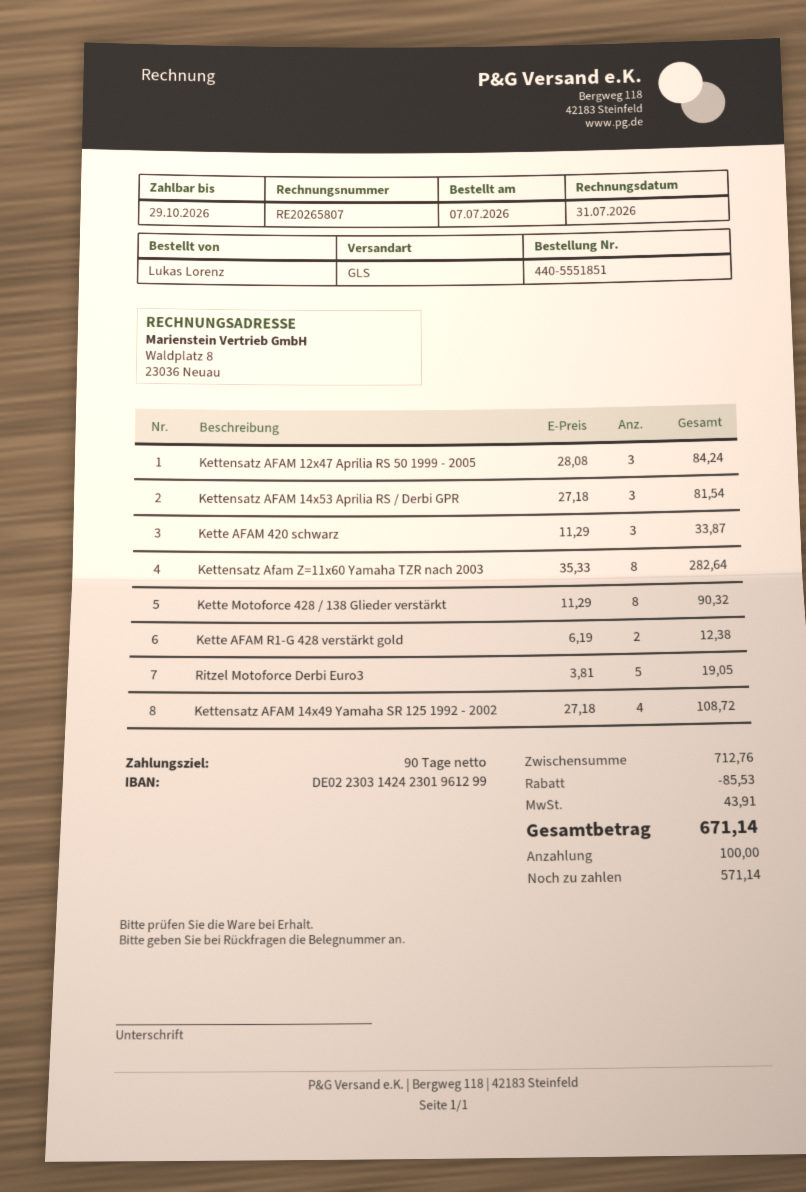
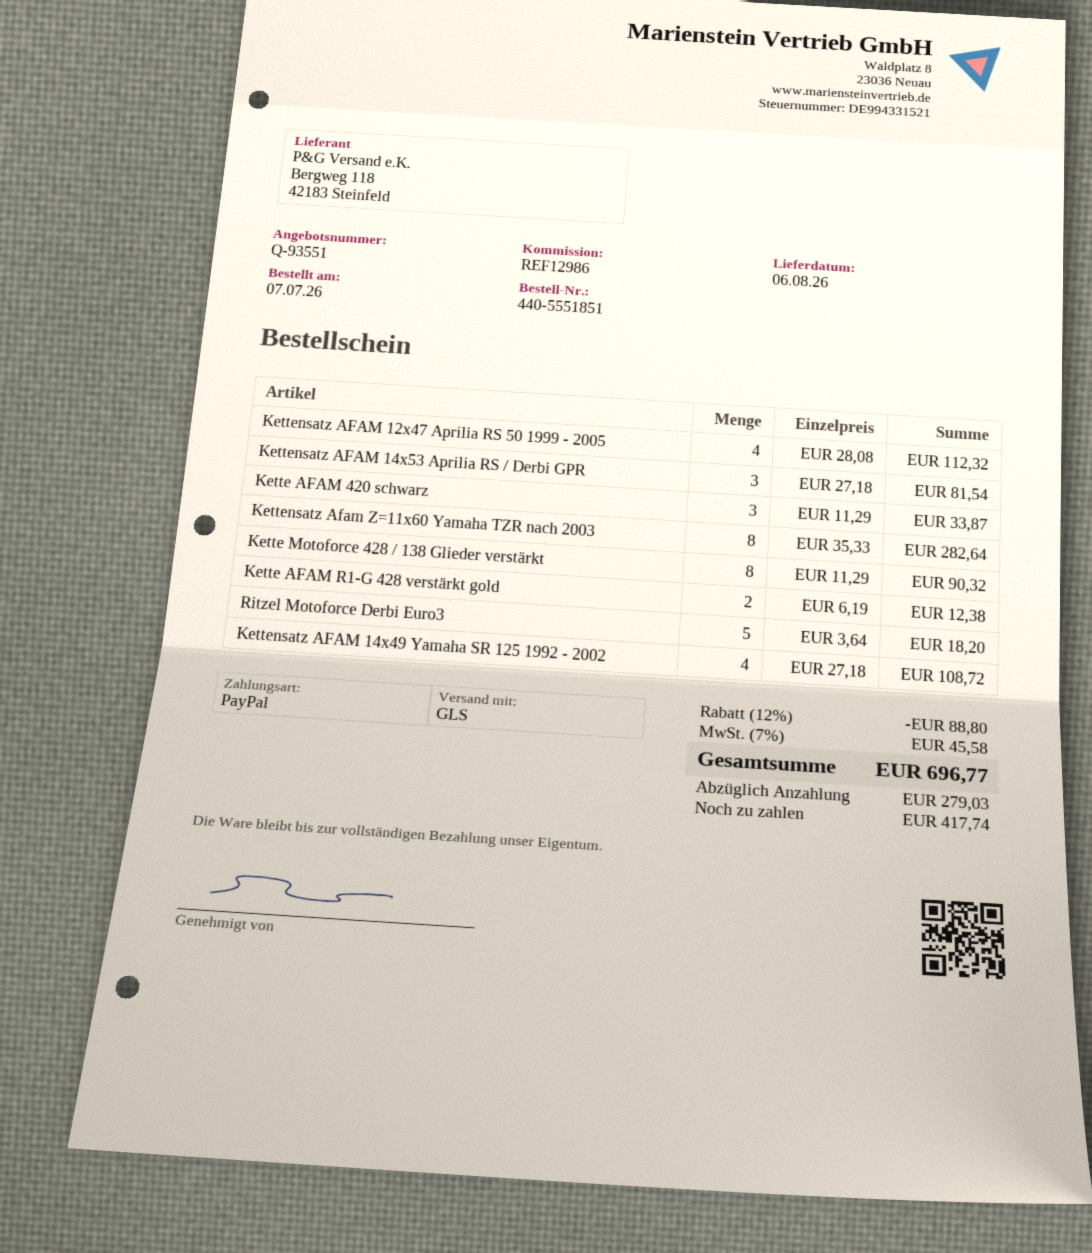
Kettensatz AFAM 12x47 Aprilia RS 50 1999 - 2005: 3 x 28.08 = 84.24 -> 4 x 28.08 = 112.32
Ritzel Motoforce Derbi Euro3: 5 x 3.81 = 19.05 -> 5 x 3.64 = 18.20
discount: 85.53 -> 88.80
tax: 43.91 -> 45.58
total: 671.14 -> 696.77
deposit: 100.00 -> 279.03
balance: 571.14 -> 417.74

